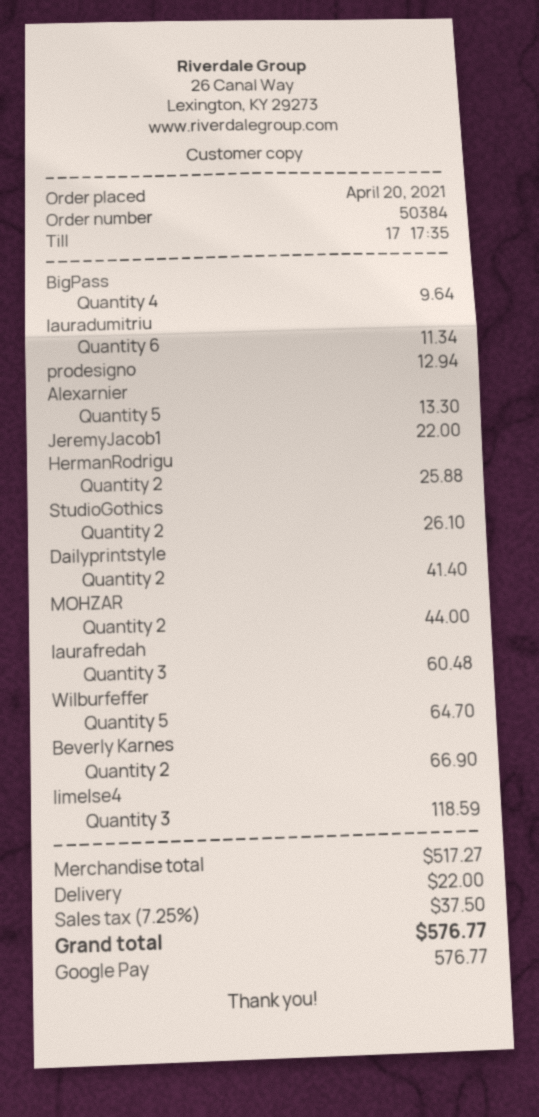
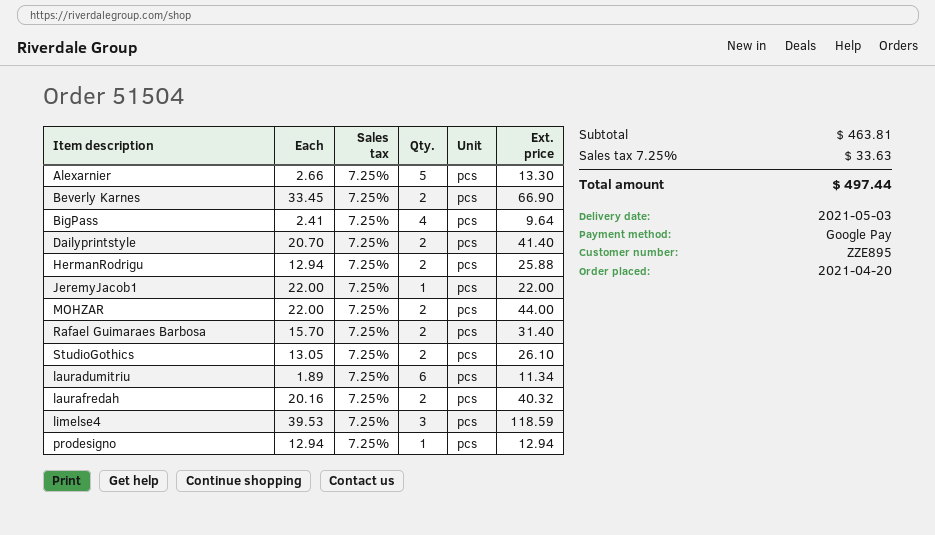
order number: 50384 -> 51504
laurafredah: 3 for 60.48 -> 2 for 40.32
Wilburfeffer: 5 for 64.70 -> none
Rafael Guimaraes Barbosa: none -> 2 for 31.40
subtotal: 517.27 -> 463.81
shipping: 22.00 -> none
tax: 7.25% = 37.50 -> 7.25% = 33.63
total: 576.77 -> 497.44

